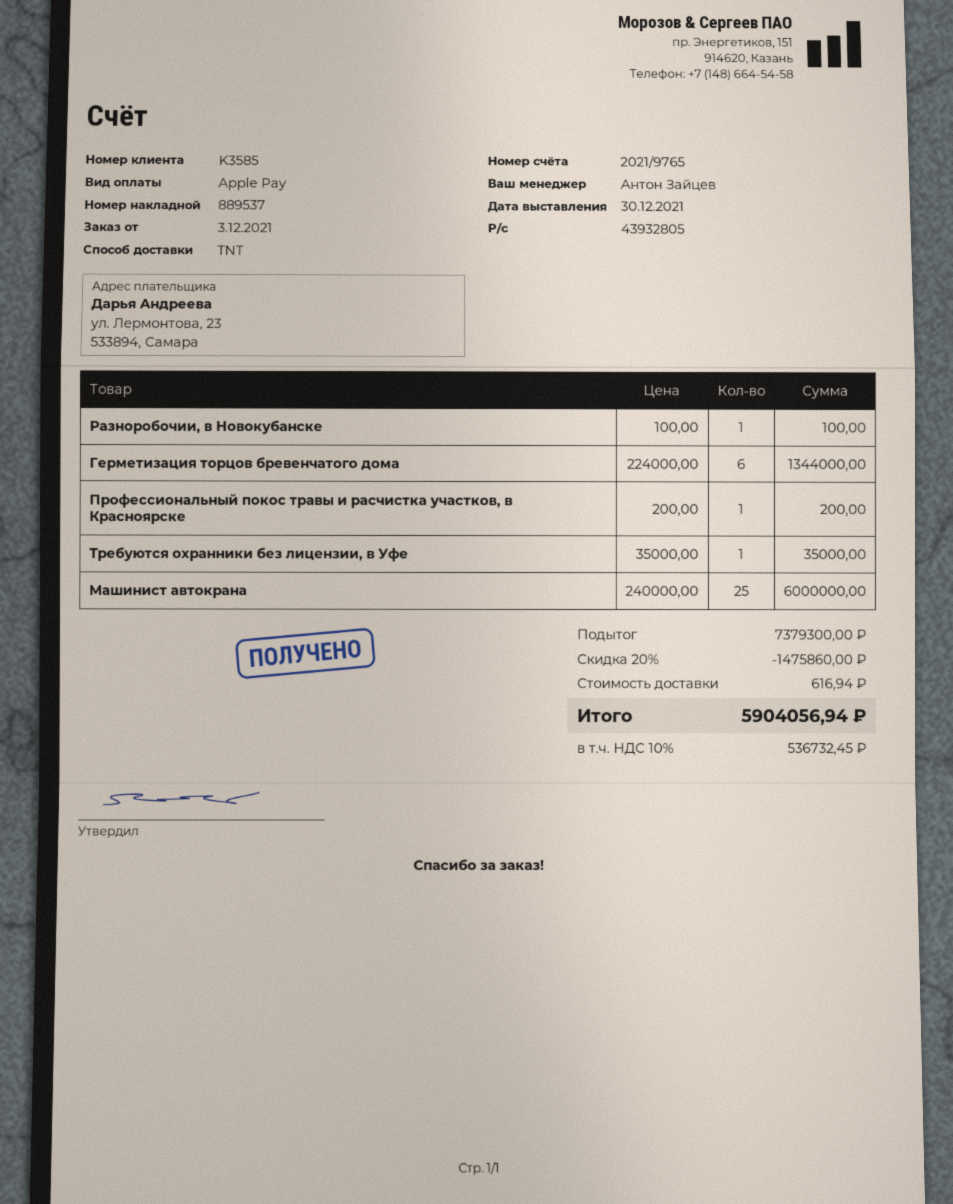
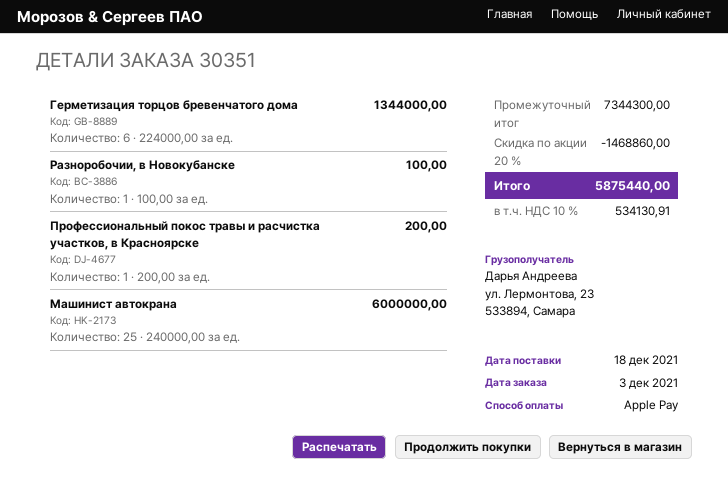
Требуются охранники без лицензии, в Уфе: 1 x 35000.00 = 35000.00 -> none
subtotal: 7379300.00 -> 7344300.00
discount: 20% = 1475860.00 -> 20% = 1468860.00
shipping: 616.94 -> none
tax: 10% = 536732.45 -> 10% = 534130.91
total: 5904056.94 -> 5875440.00

